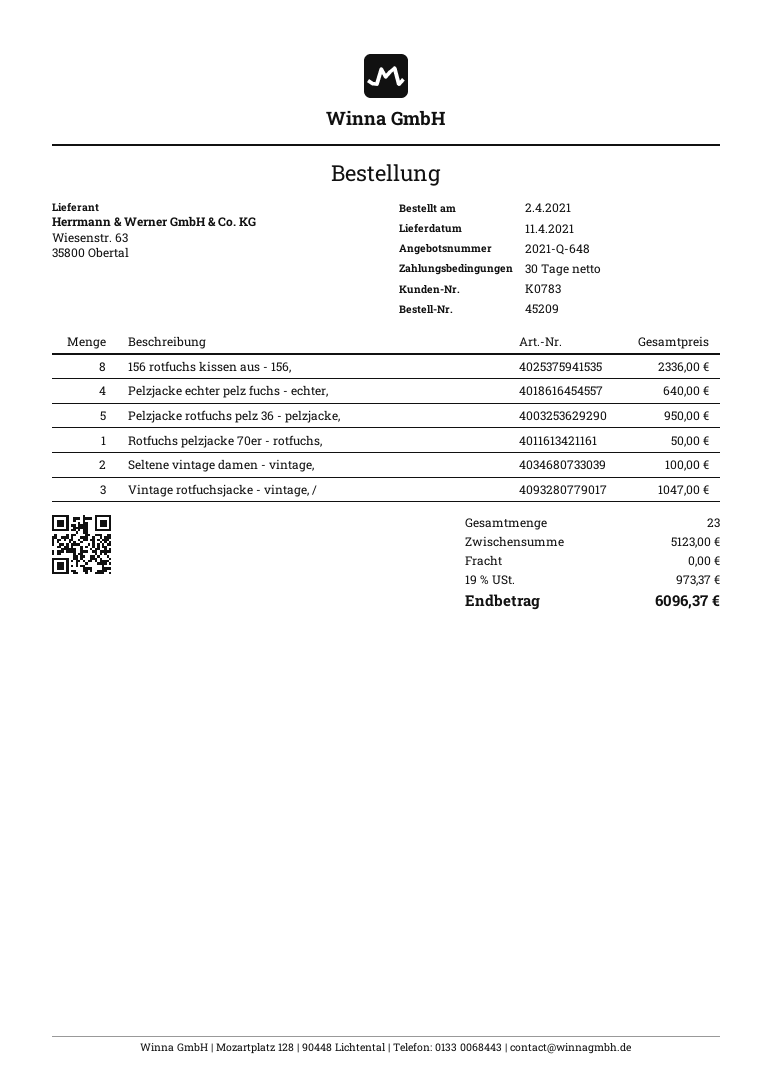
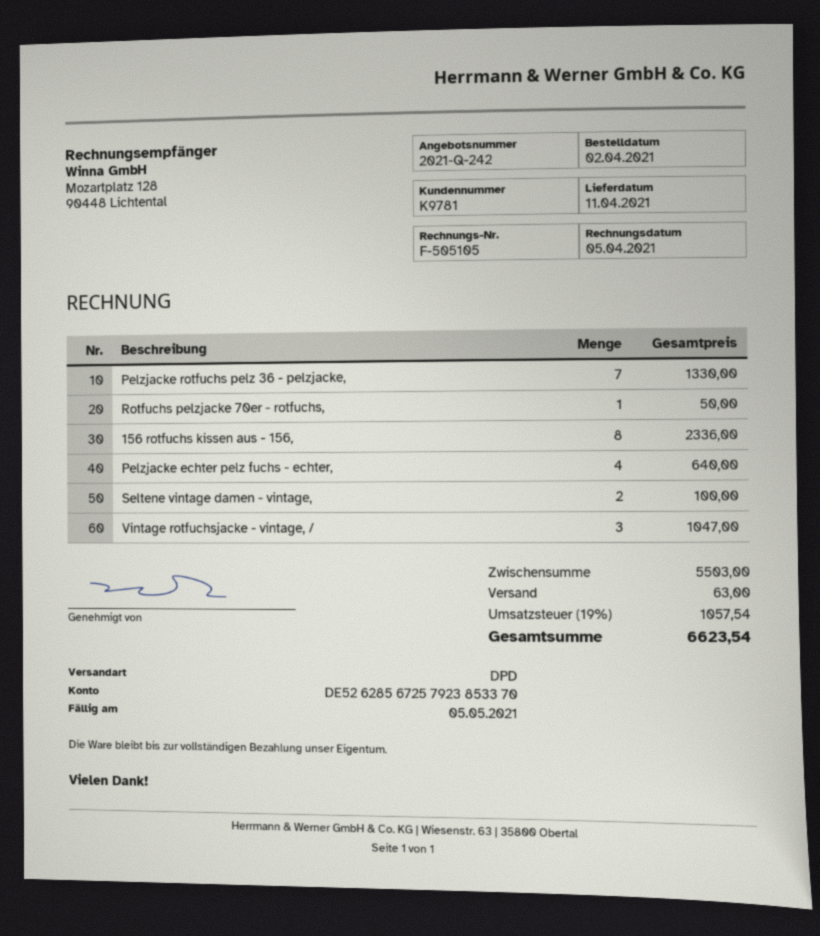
quote number: 2021-Q-648 -> 2021-Q-242
customer number: K0783 -> K9781
Pelzjacke rotfuchs pelz 36 - pelzjacke,: 5 for 950.00 -> 7 for 1330.00
subtotal: 5123.00 -> 5503.00
shipping: 0.00 -> 63.00
tax: 19% = 973.37 -> 19% = 1057.54
total: 6096.37 -> 6623.54

